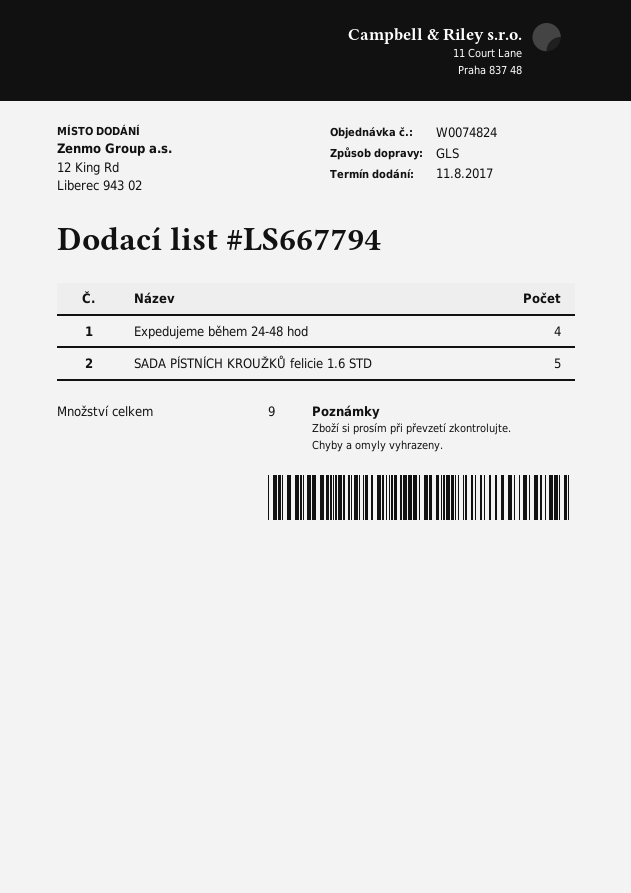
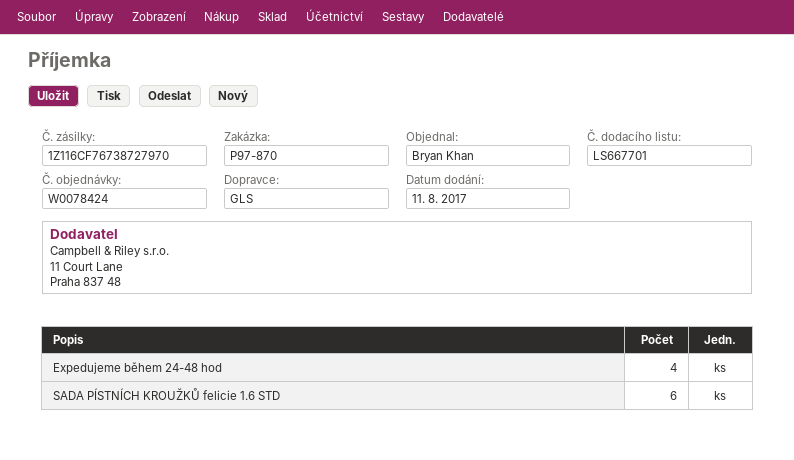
order number: W0074824 -> W0078424
delivery note number: LS667794 -> LS667701
SADA PÍSTNÍCH KROUŽKŮ felicie 1.6 STD: 5 -> 6

